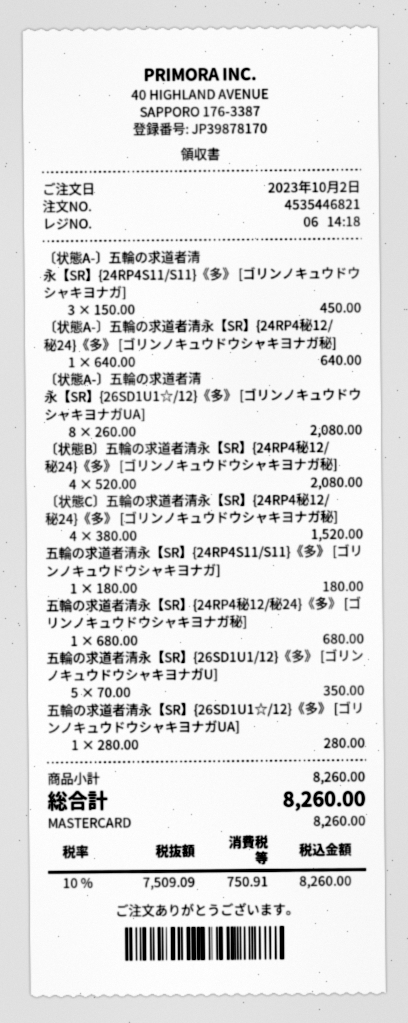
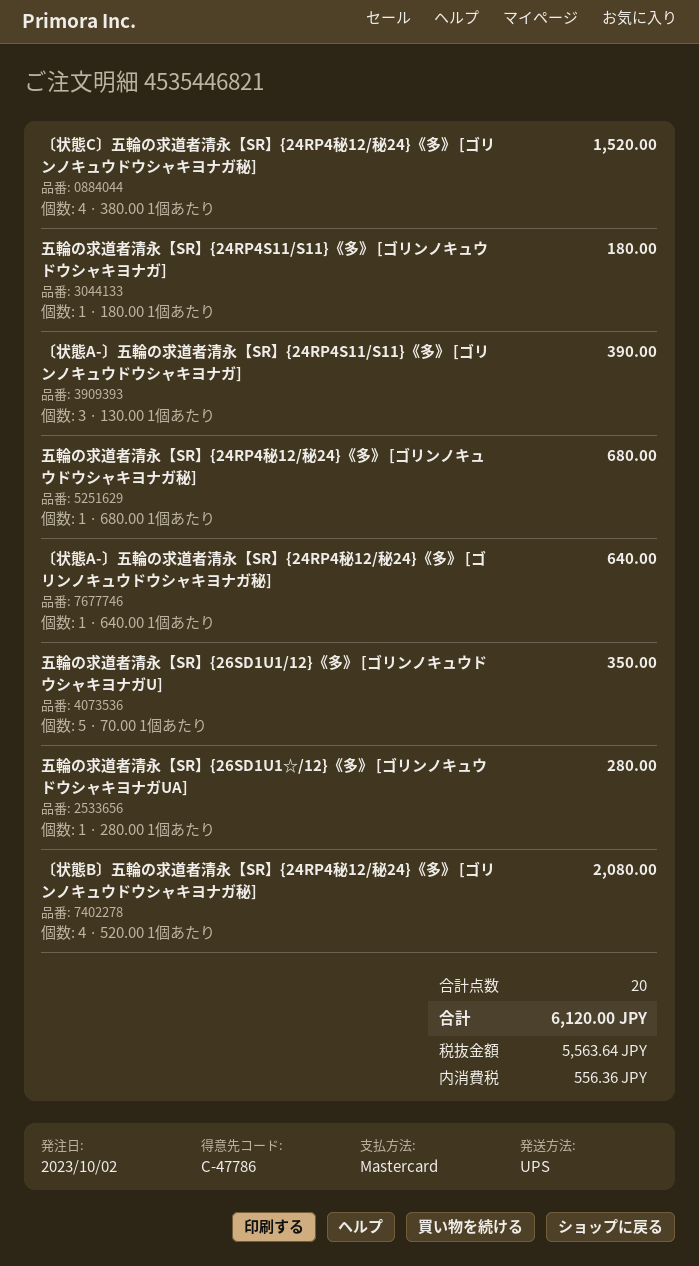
〔状態A-〕五輪の求道者清永【SR】{24RP4S11/S11}《多》 [ゴリンノキュウドウシャキヨナガ]: 3 x 150.00 = 450.00 -> 3 x 130.00 = 390.00
〔状態A-〕五輪の求道者清永【SR】{26SD1U1☆/12}《多》 [ゴリンノキュウドウシャキヨナガUA]: 8 x 260.00 = 2080.00 -> none
net: 7509.09 -> 5563.64
tax: 750.91 -> 556.36
total: 8260.00 -> 6120.00

